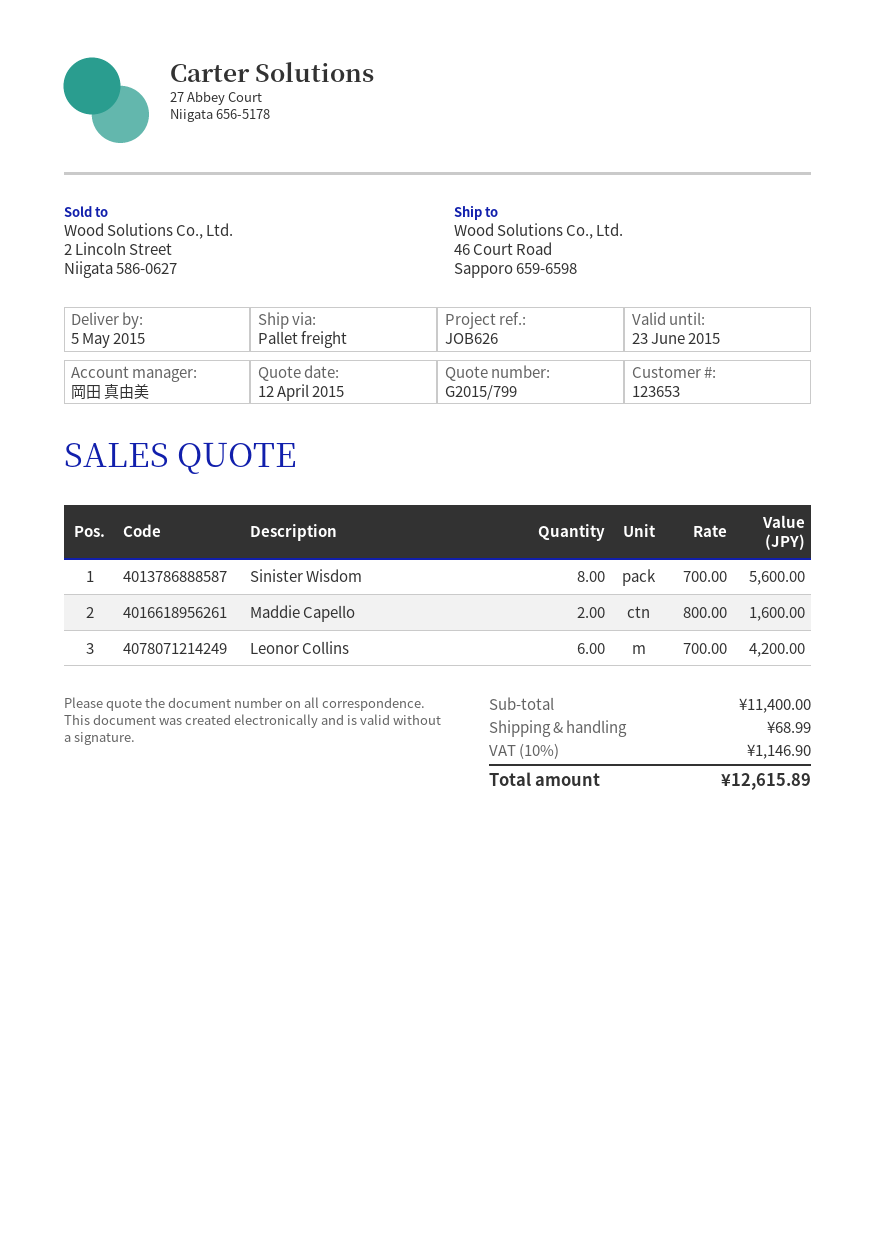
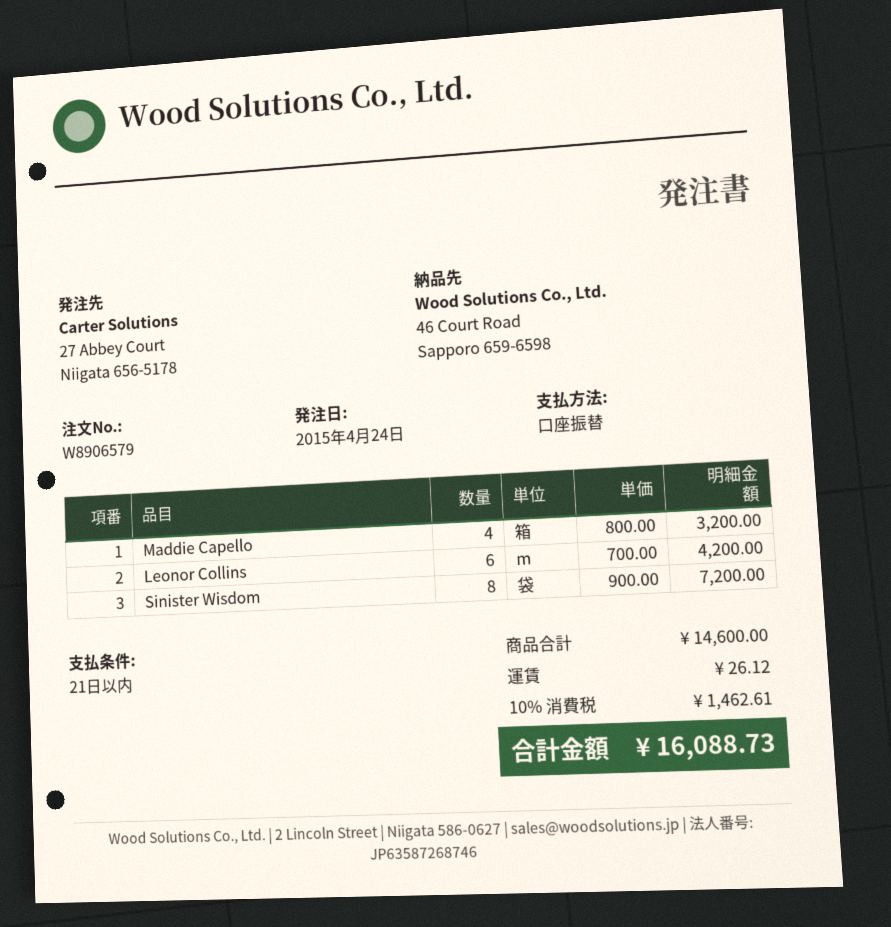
Sinister Wisdom: 8 x 700.00 = 5600.00 -> 8 x 900.00 = 7200.00
Maddie Capello: 2 x 800.00 = 1600.00 -> 4 x 800.00 = 3200.00
subtotal: 11400.00 -> 14600.00
shipping: 68.99 -> 26.12
tax: 10% = 1146.90 -> 10% = 1462.61
total: 12615.89 -> 16088.73

